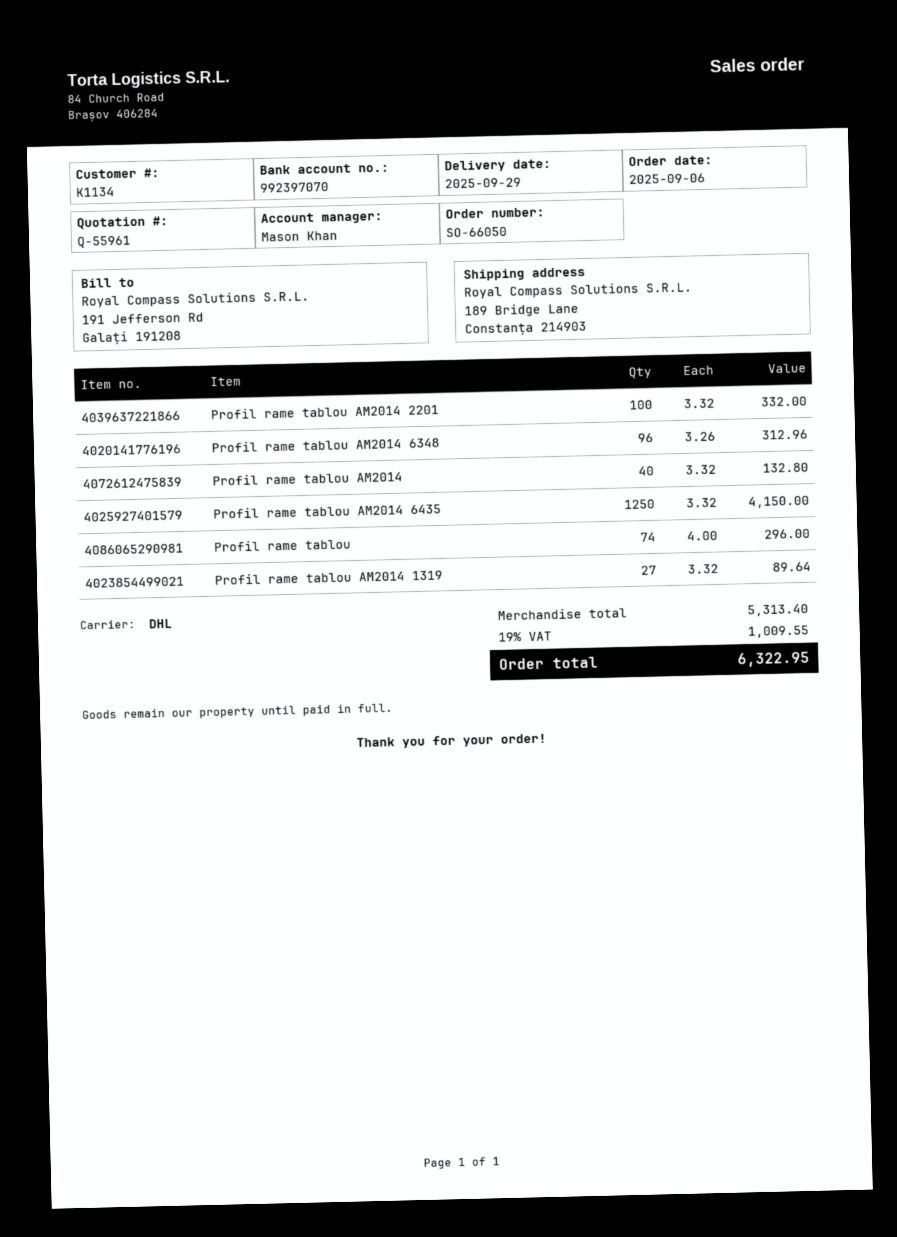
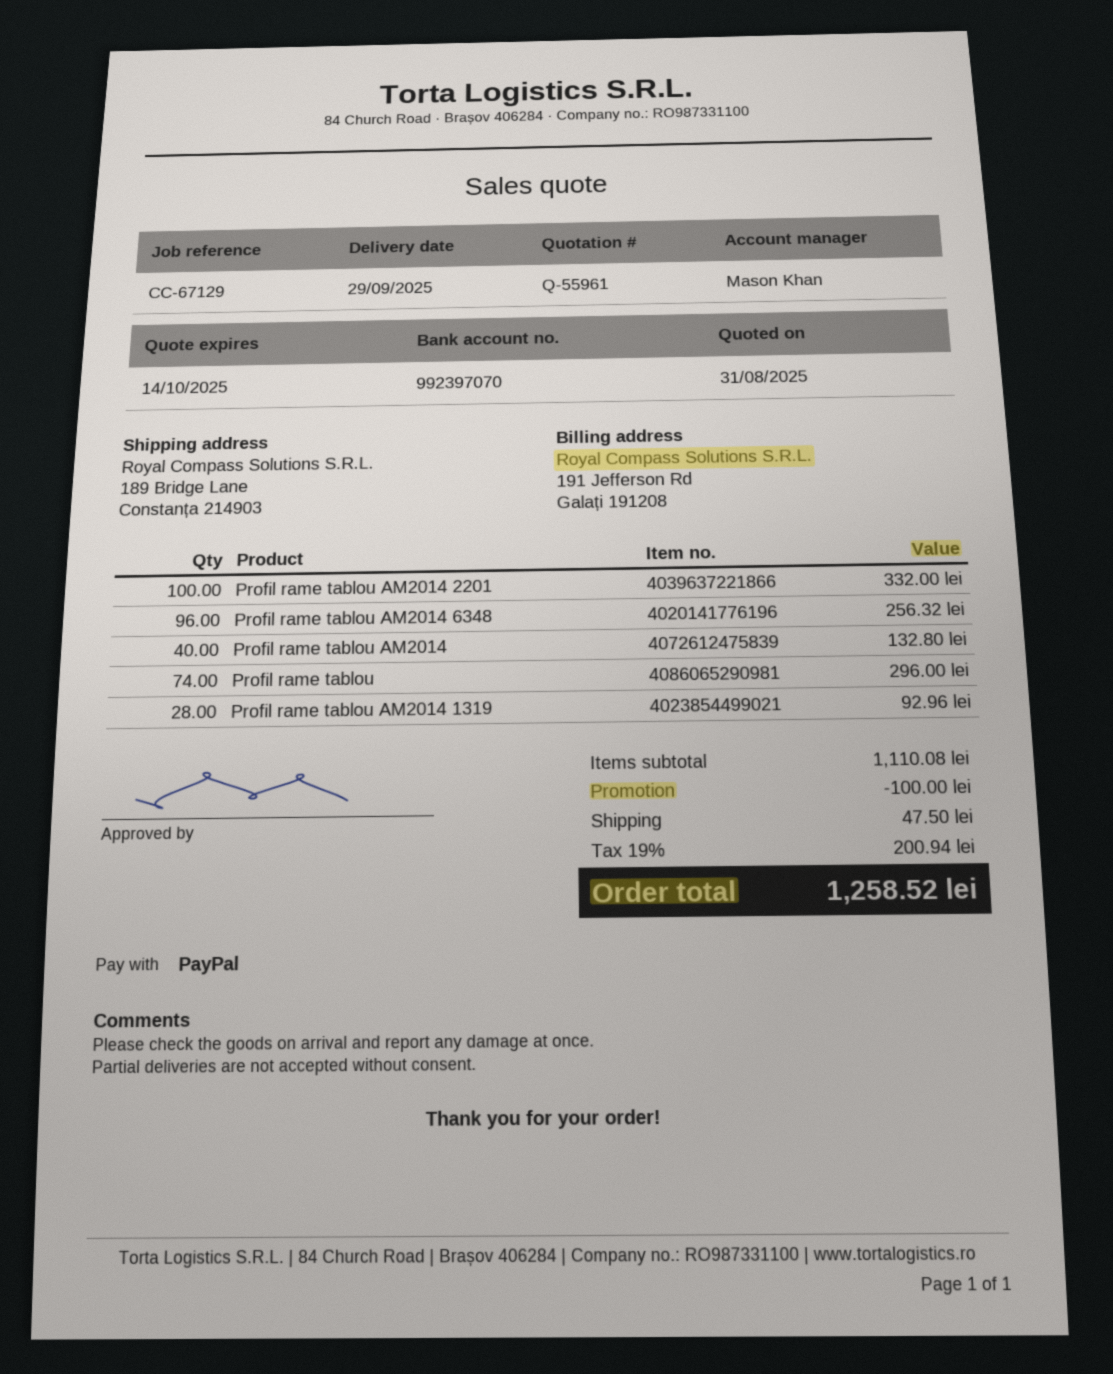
Profil rame tablou AM2014 6348: 96 for 312.96 -> 96 for 256.32
Profil rame tablou AM2014 6435: 1250 for 4150.00 -> none
Profil rame tablou AM2014 1319: 27 for 89.64 -> 28 for 92.96
subtotal: 5313.40 -> 1110.08
discount: none -> 100.00
shipping: none -> 47.50
tax: 19% = 1009.55 -> 19% = 200.94
total: 6322.95 -> 1258.52

